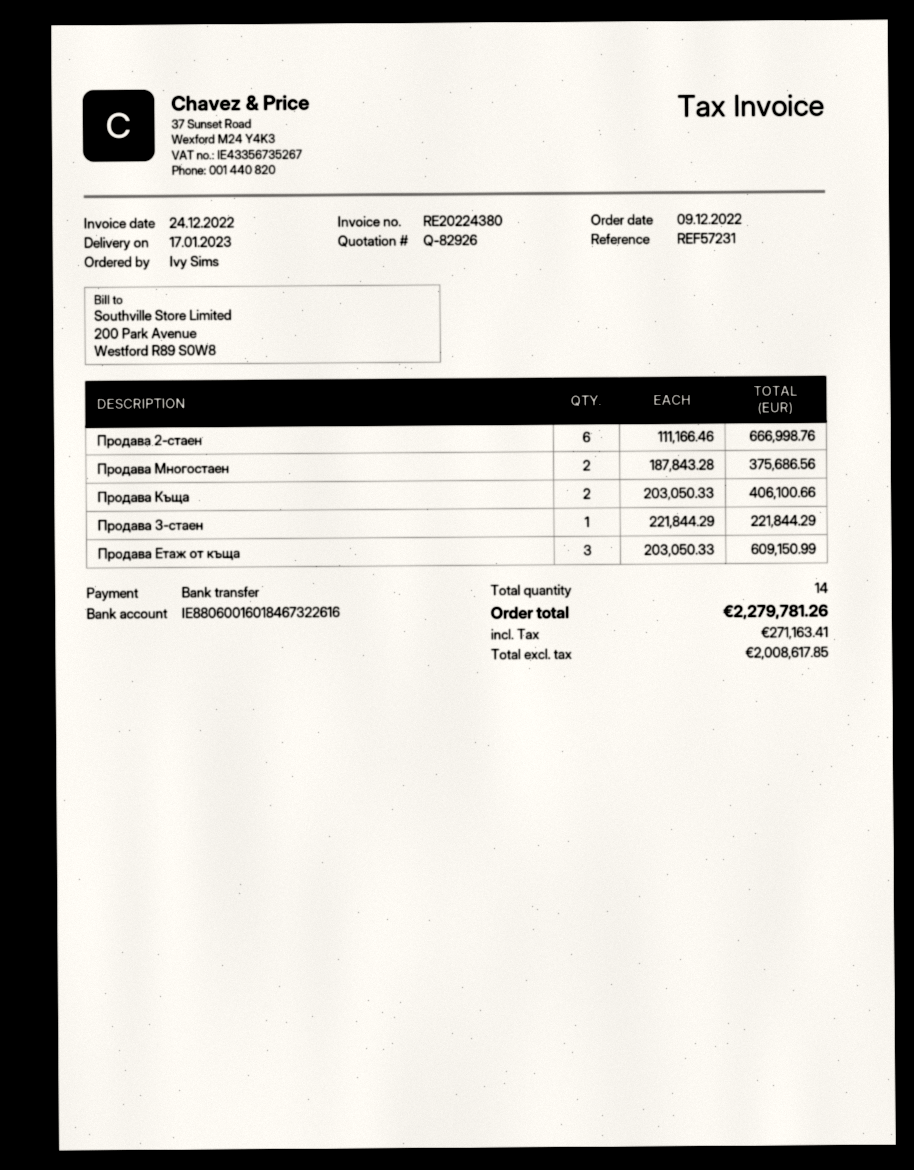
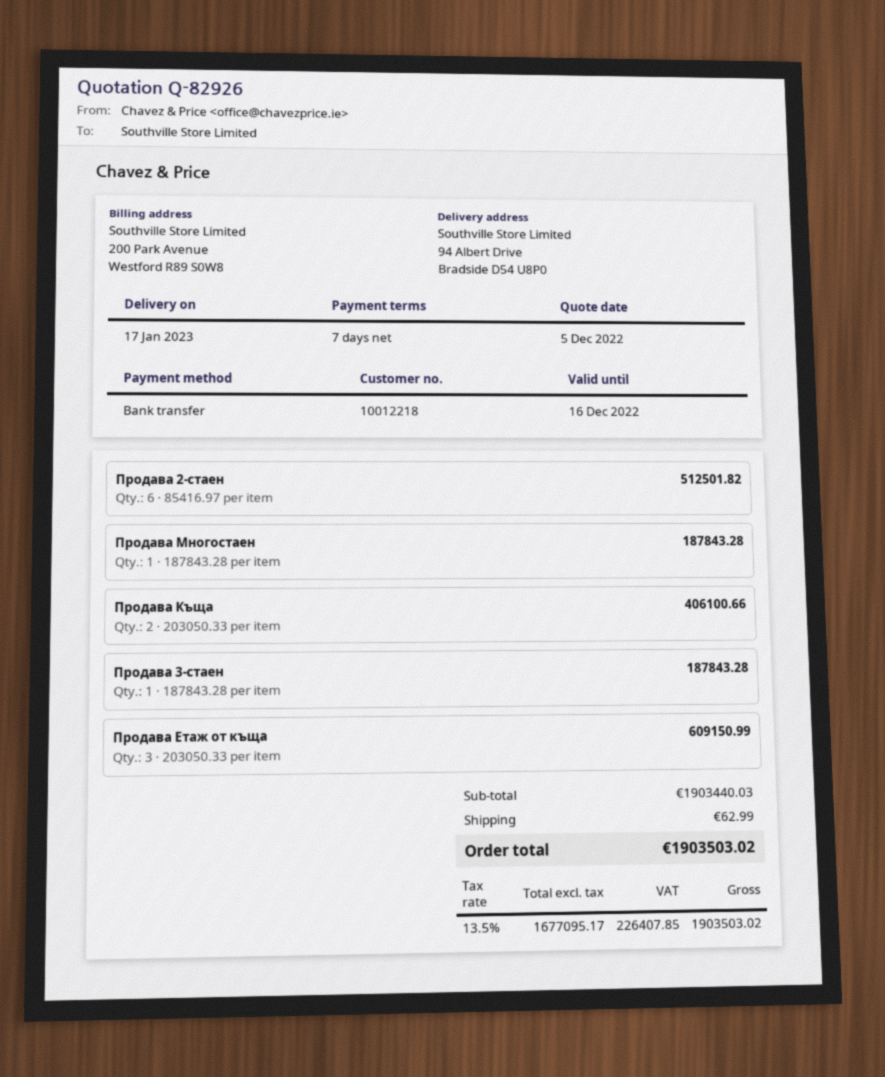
Продава 2-стаен: 6 x 111166.46 = 666998.76 -> 6 x 85416.97 = 512501.82
Продава Многостаен: 2 x 187843.28 = 375686.56 -> 1 x 187843.28 = 187843.28
Продава 3-стаен: 1 x 221844.29 = 221844.29 -> 1 x 187843.28 = 187843.28
shipping: none -> 62.99
net: 2008617.85 -> 1677095.17
tax: 271163.41 -> 226407.85
total: 2279781.26 -> 1903503.02

